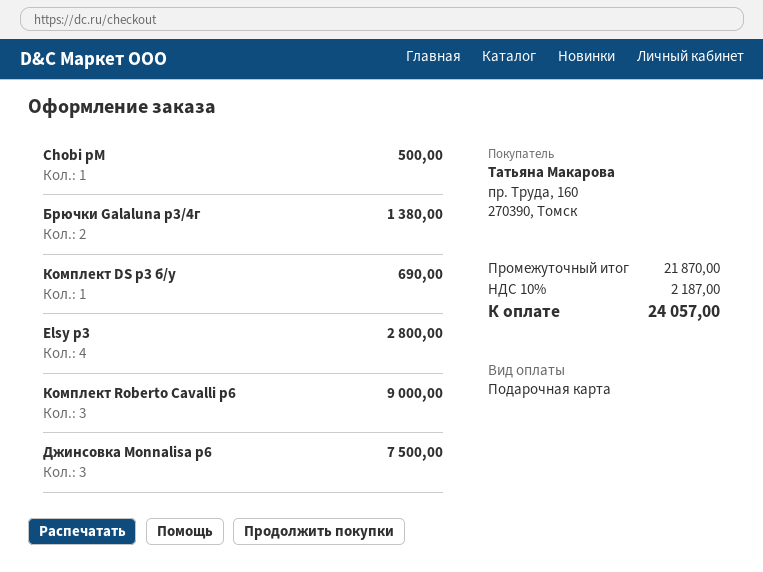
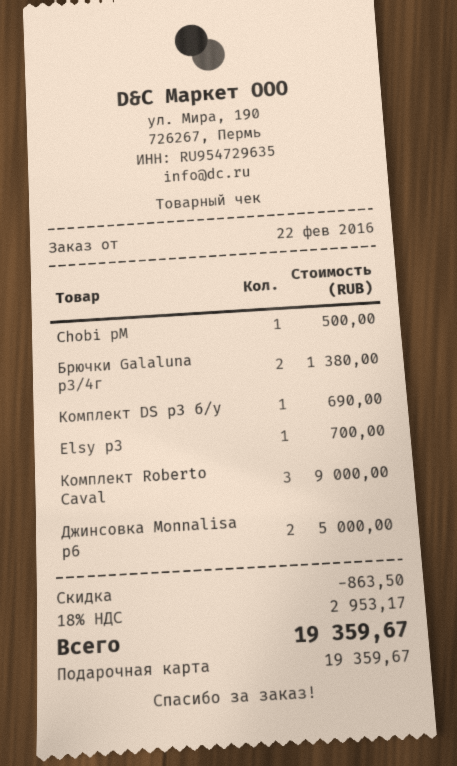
Elsy р3: 4 for 2800.00 -> 1 for 700.00
Джинсовка Monnalisa p6: 3 for 7500.00 -> 2 for 5000.00
discount: none -> 863.50
tax: 10% = 2187.00 -> 18% = 2953.17
total: 24057.00 -> 19359.67

